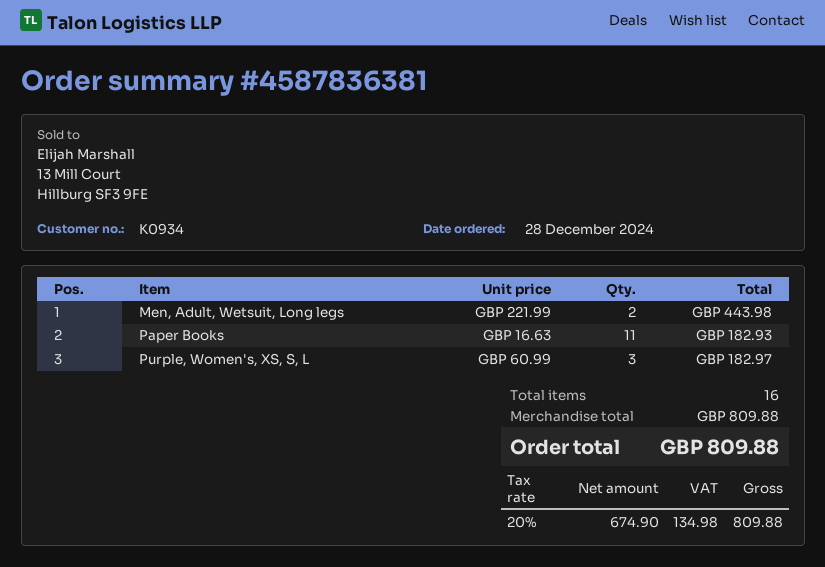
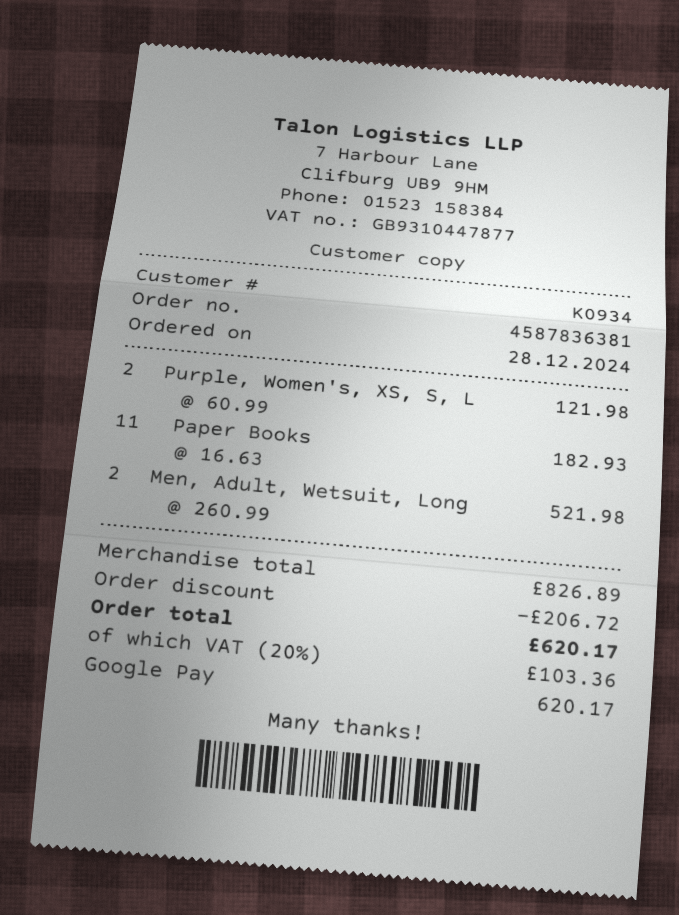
Men, Adult, Wetsuit, Long legs: 2 x 221.99 = 443.98 -> 2 x 260.99 = 521.98
Purple, Women's, XS, S, L: 3 x 60.99 = 182.97 -> 2 x 60.99 = 121.98
subtotal: 809.88 -> 826.89
discount: none -> 206.72
tax: 20% = 134.98 -> 20% = 103.36
total: 809.88 -> 620.17

